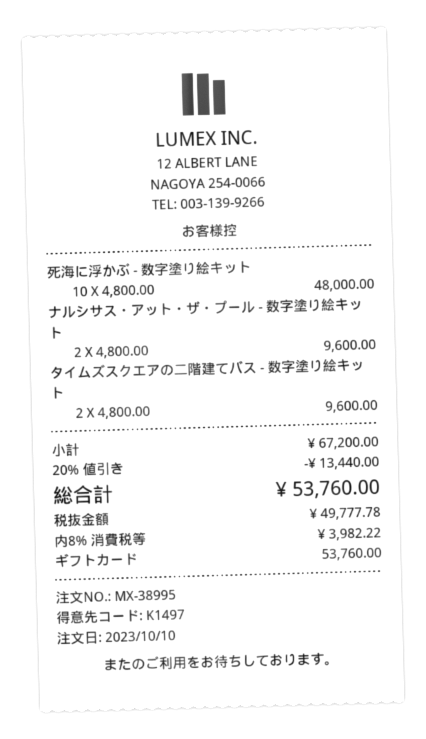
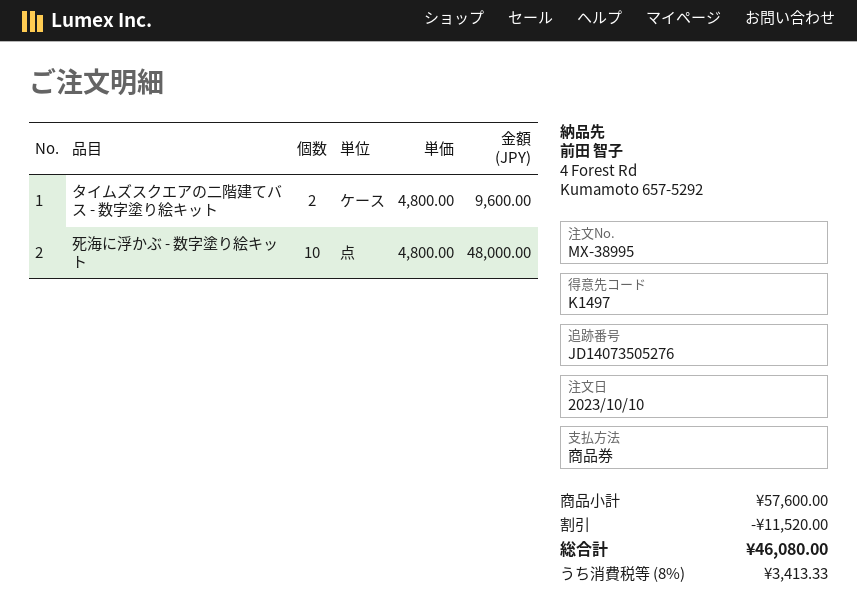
ナルシサス・アット・ザ・プール - 数字塗り絵キット: 2 x 4800.00 = 9600.00 -> none
subtotal: 67200.00 -> 57600.00
discount: 13440.00 -> 11520.00
tax: 8% = 3982.22 -> 8% = 3413.33
total: 53760.00 -> 46080.00

